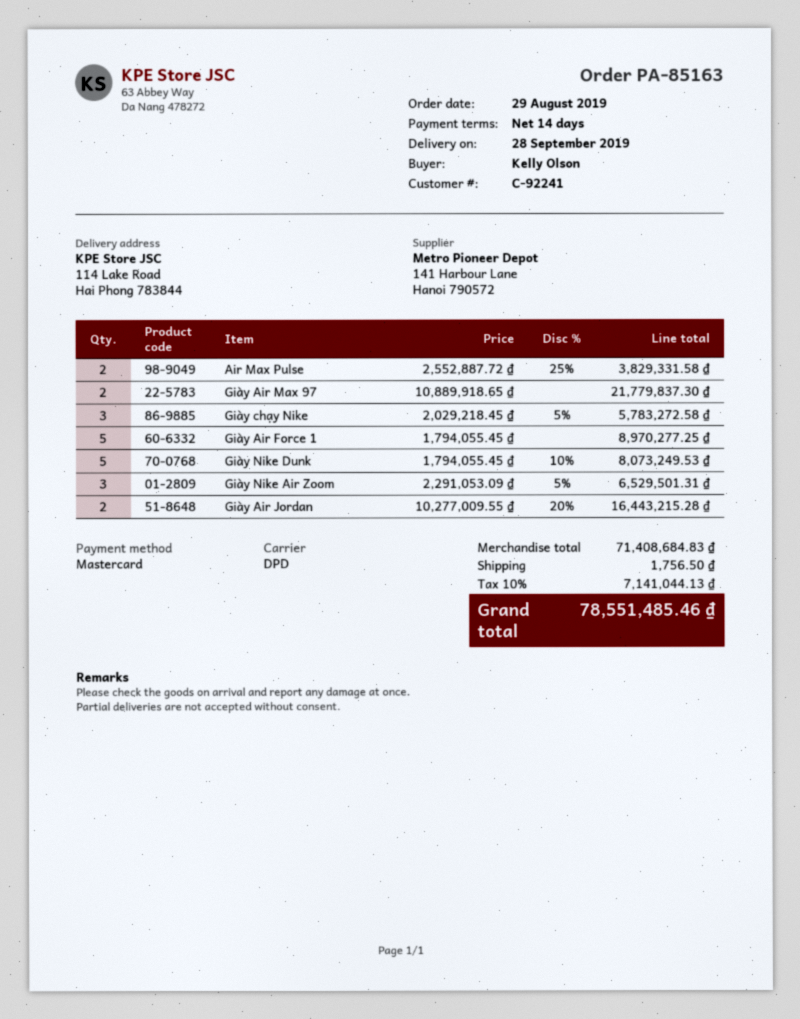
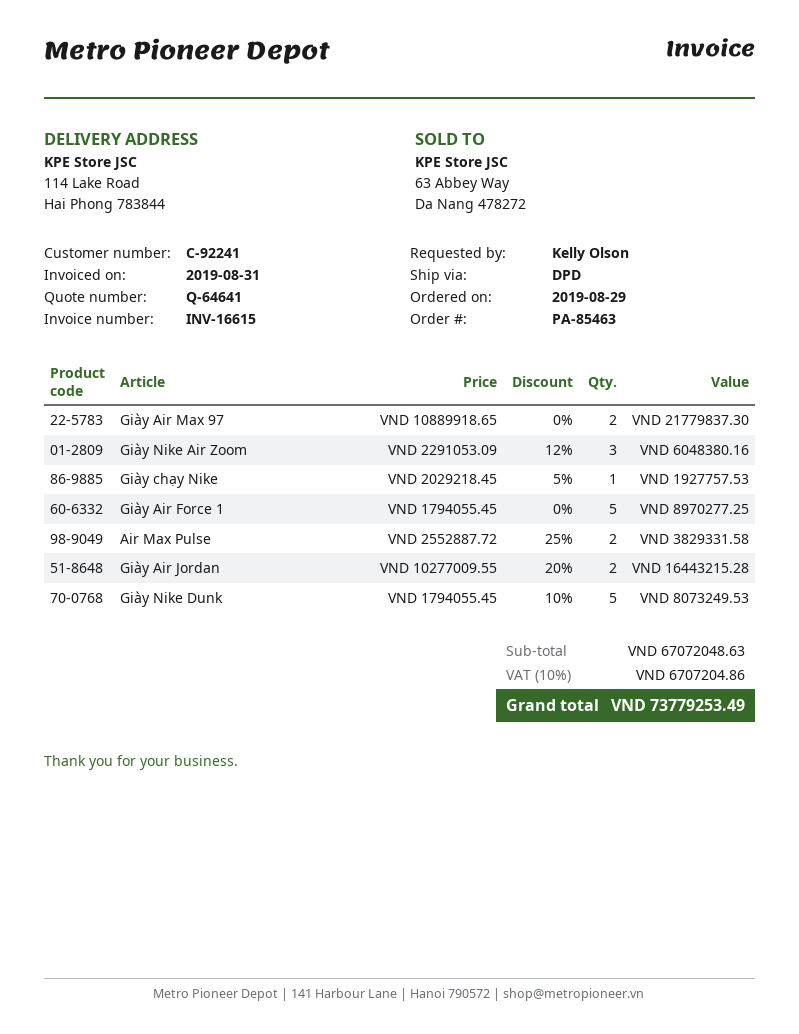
order number: PA-85163 -> PA-85463
Giày chạy Nike: 3 x 2029218.45 - 5% = 5783272.58 -> 1 x 2029218.45 - 5% = 1927757.53
Giày Nike Air Zoom: 3 x 2291053.09 - 5% = 6529501.31 -> 3 x 2291053.09 - 12% = 6048380.16
subtotal: 71408684.83 -> 67072048.63
shipping: 1756.50 -> none
tax: 10% = 7141044.13 -> 10% = 6707204.86
total: 78551485.46 -> 73779253.49

